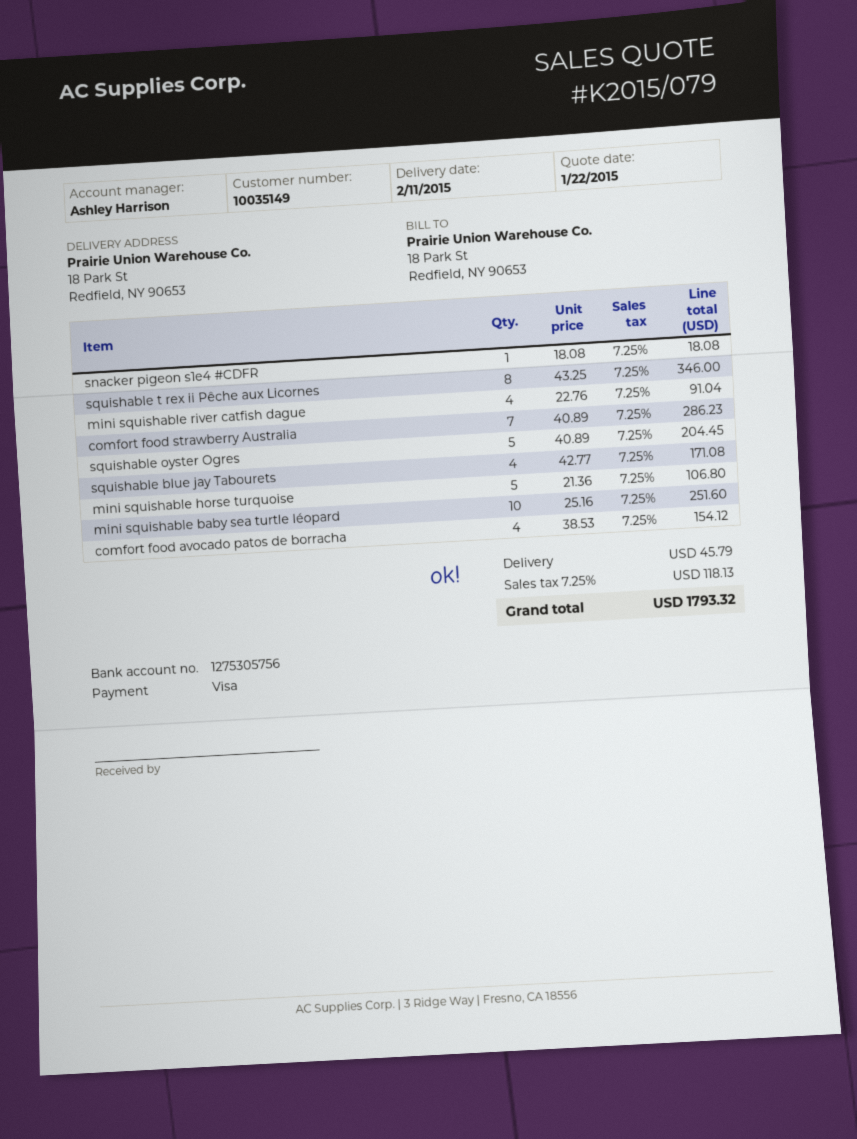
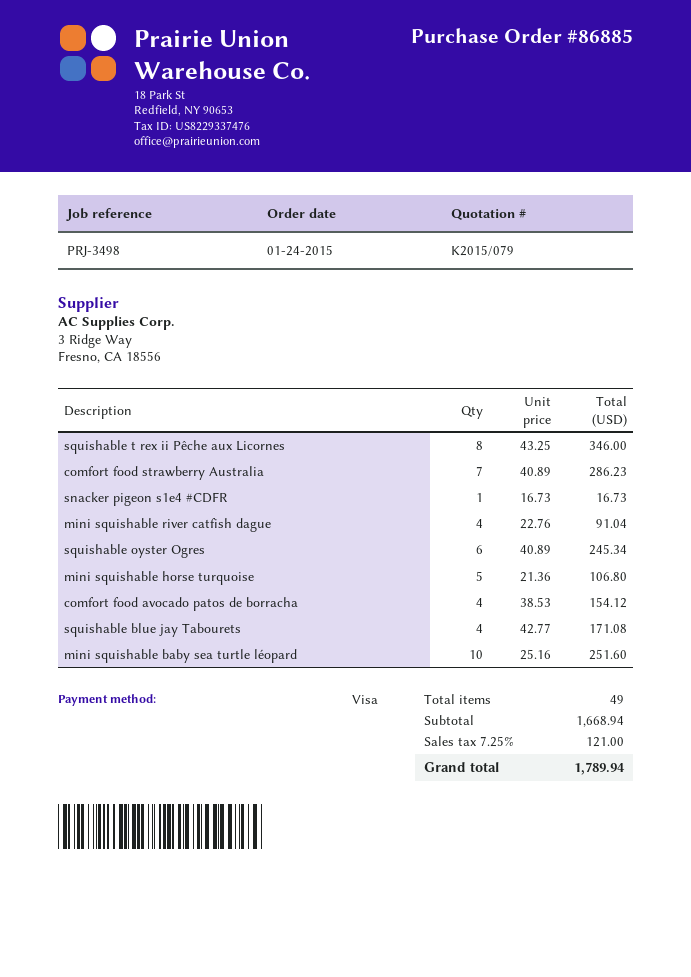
snacker pigeon s1e4 #CDFR: 1 x 18.08 = 18.08 -> 1 x 16.73 = 16.73
squishable oyster Ogres: 5 x 40.89 = 204.45 -> 6 x 40.89 = 245.34
shipping: 45.79 -> none
tax: 7.25% = 118.13 -> 7.25% = 121.00
total: 1793.32 -> 1789.94

